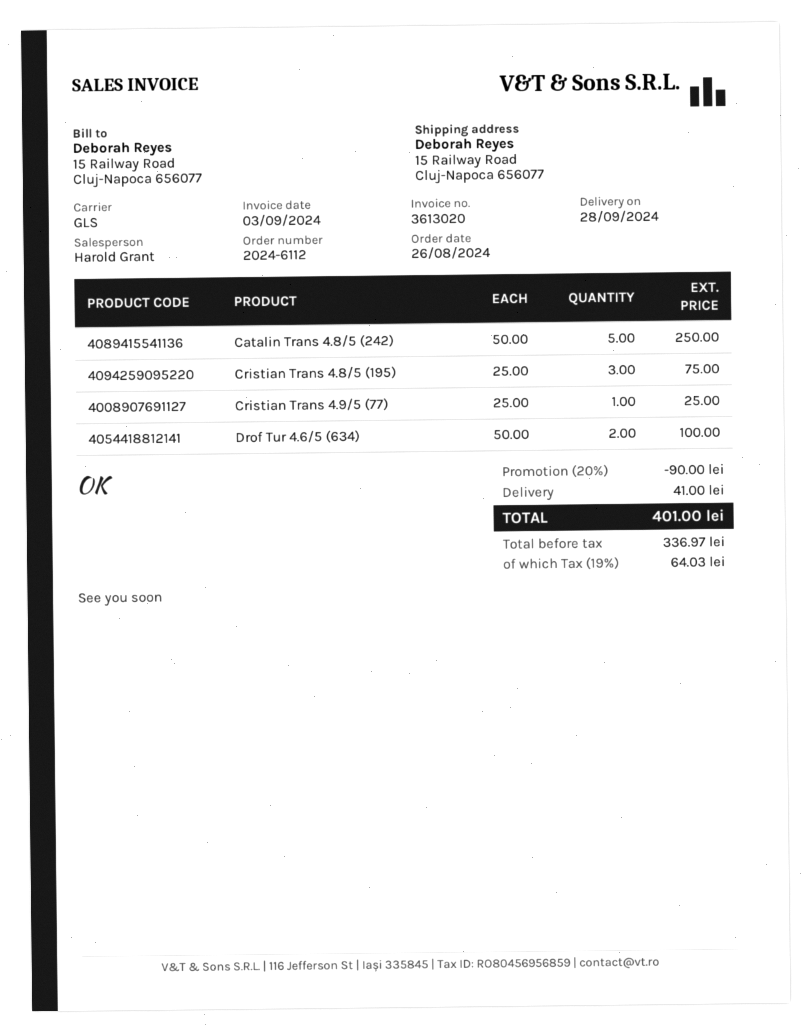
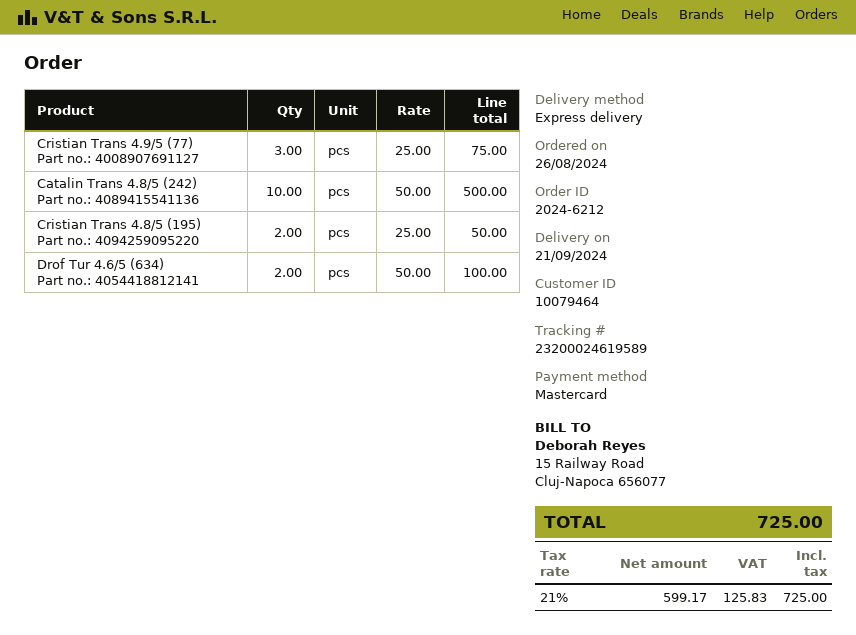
order number: 2024-6112 -> 2024-6212
delivery date: 2024-09-28 -> 2024-09-21
shipping method: GLS -> express
Catalin Trans 4.8/5 (242): 5 x 50.00 = 250.00 -> 10 x 50.00 = 500.00
Cristian Trans 4.8/5 (195): 3 x 25.00 = 75.00 -> 2 x 25.00 = 50.00
Cristian Trans 4.9/5 (77): 1 x 25.00 = 25.00 -> 3 x 25.00 = 75.00
discount: 20% = 90.00 -> none
shipping: 41.00 -> none
net: 336.97 -> 599.17
tax: 19% = 64.03 -> 21% = 125.83
total: 401.00 -> 725.00

